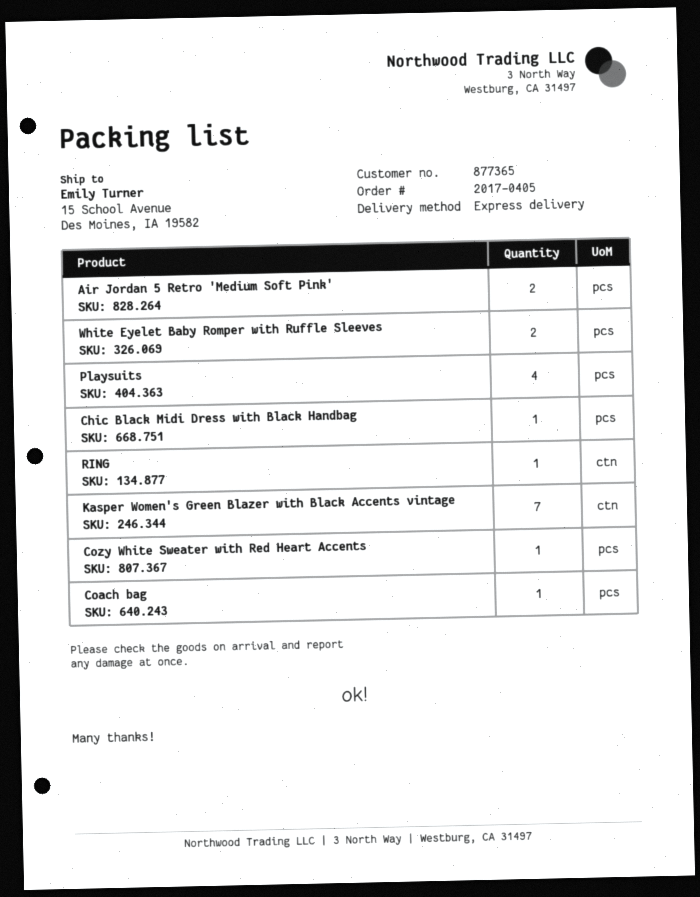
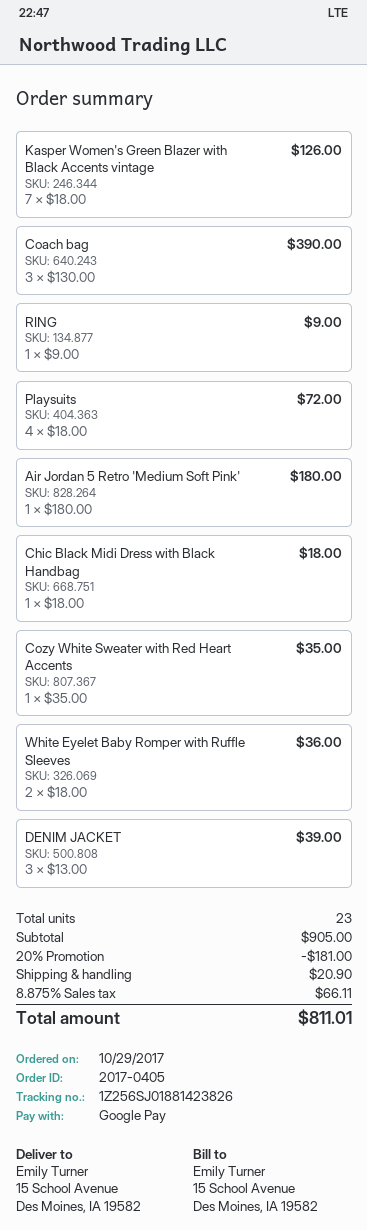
Air Jordan 5 Retro 'Medium Soft Pink': 2 -> 1
Coach bag: 1 -> 3
DENIM JACKET: none -> 3

